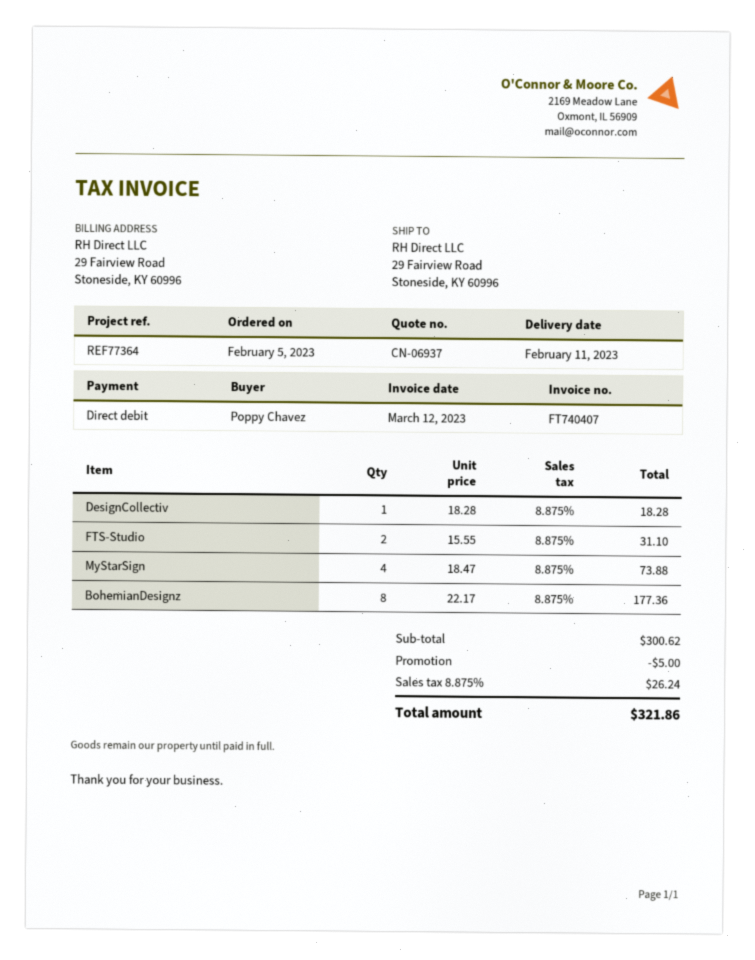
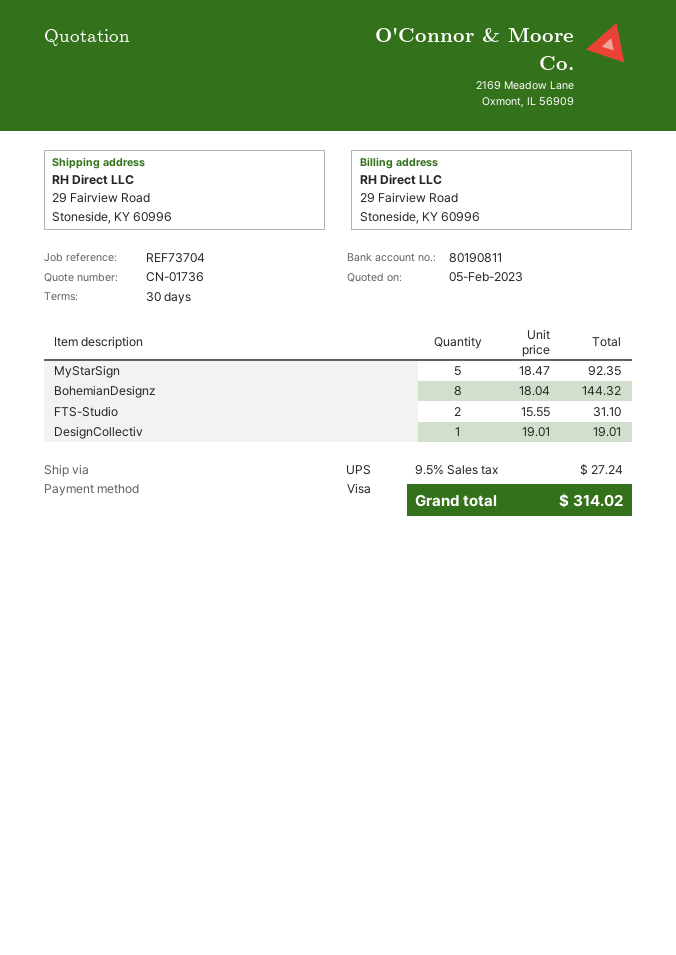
quote number: CN-06937 -> CN-01736
reference: REF77364 -> REF73704
payment method: direct debit -> Visa
DesignCollectiv: 1 x 18.28 = 18.28 -> 1 x 19.01 = 19.01
MyStarSign: 4 x 18.47 = 73.88 -> 5 x 18.47 = 92.35
BohemianDesignz: 8 x 22.17 = 177.36 -> 8 x 18.04 = 144.32
discount: 5.00 -> none
tax: 8.875% = 26.24 -> 9.5% = 27.24
total: 321.86 -> 314.02

